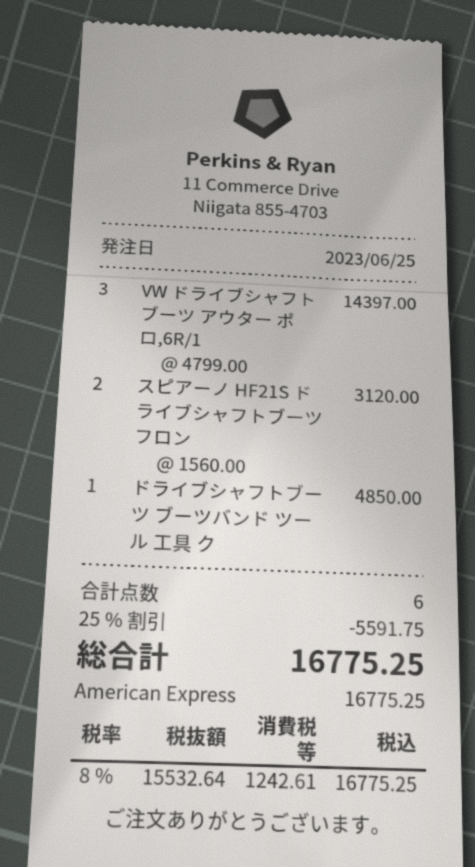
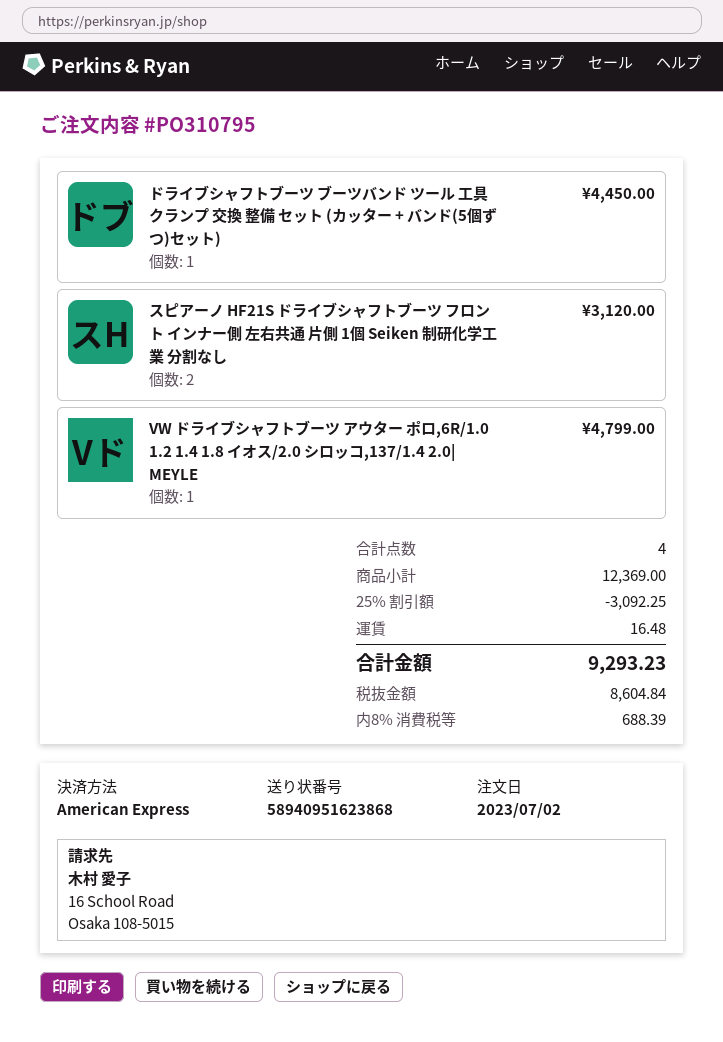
order date: 2023-06-25 -> 2023-07-02
VW ドライブシャフトブーツ アウター ポロ,6R/1: 3 for 14397.00 -> 1 for 4799.00
ドライブシャフトブーツ ブーツバンド ツール 工具 ク: 1 for 4850.00 -> 1 for 4450.00
total quantity: 6 -> 4
discount: 25% = 5591.75 -> 25% = 3092.25
shipping: none -> 16.48
net: 15532.64 -> 8604.84
tax: 8% = 1242.61 -> 8% = 688.39
total: 16775.25 -> 9293.23

